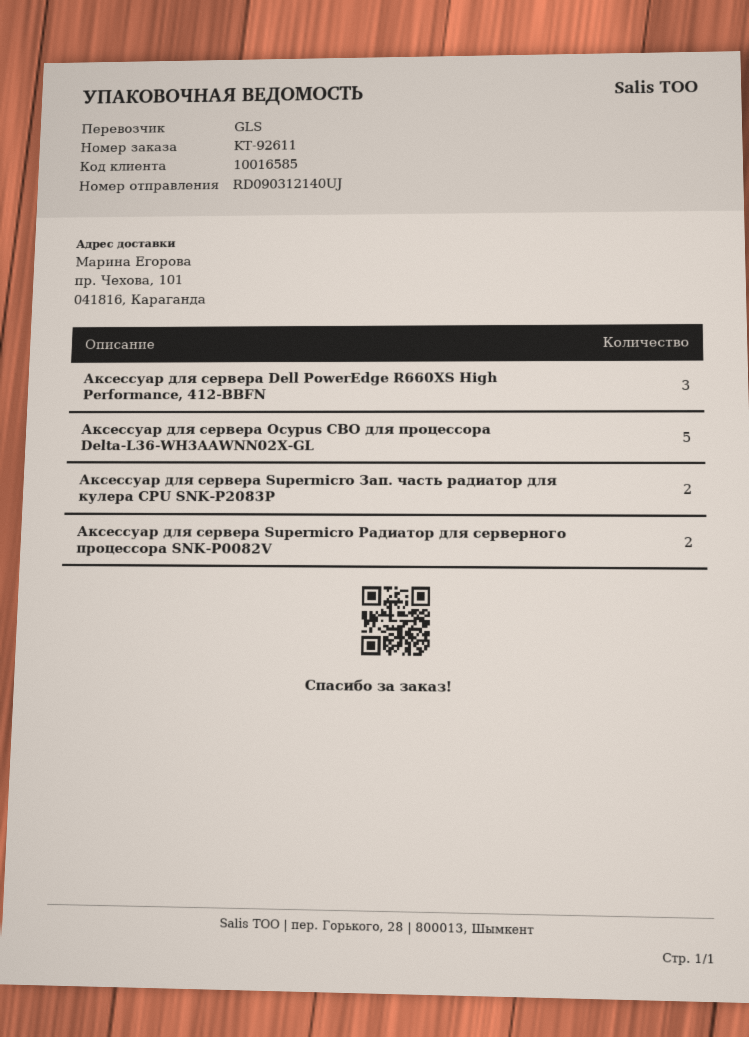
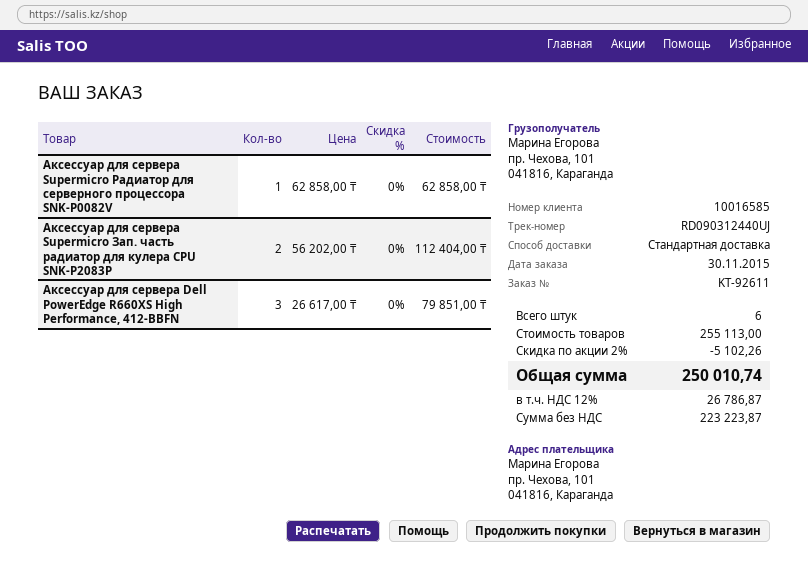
shipping method: GLS -> standard
tracking number: RD090312140UJ -> RD090312440UJ
Аксессуар для сервера Ocypus СВО для процессора Delta-L36-WH3AAWNN02X-GL: 5 -> none
Аксессуар для сервера Supermicro Радиатор для серверного процессора SNK-P0082V: 2 -> 1

